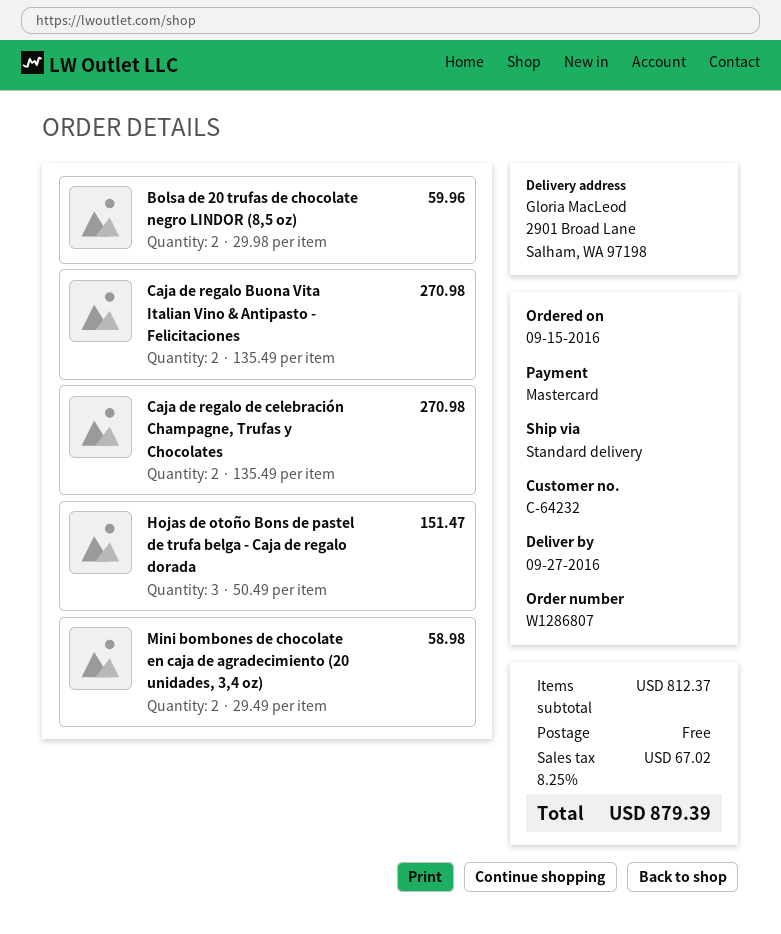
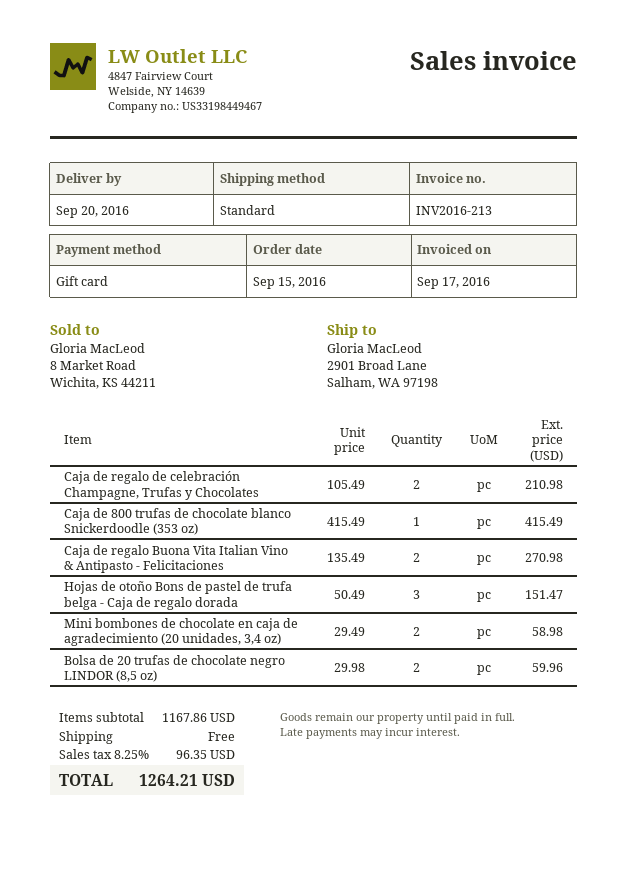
delivery date: 2016-09-27 -> 2016-09-20
payment method: Mastercard -> gift card
Caja de regalo de celebración Champagne, Trufas y Chocolates: 2 x 135.49 = 270.98 -> 2 x 105.49 = 210.98
Caja de 800 trufas de chocolate blanco Snickerdoodle (353 oz): none -> 1 x 415.49 = 415.49
subtotal: 812.37 -> 1167.86
tax: 8.25% = 67.02 -> 8.25% = 96.35
total: 879.39 -> 1264.21

